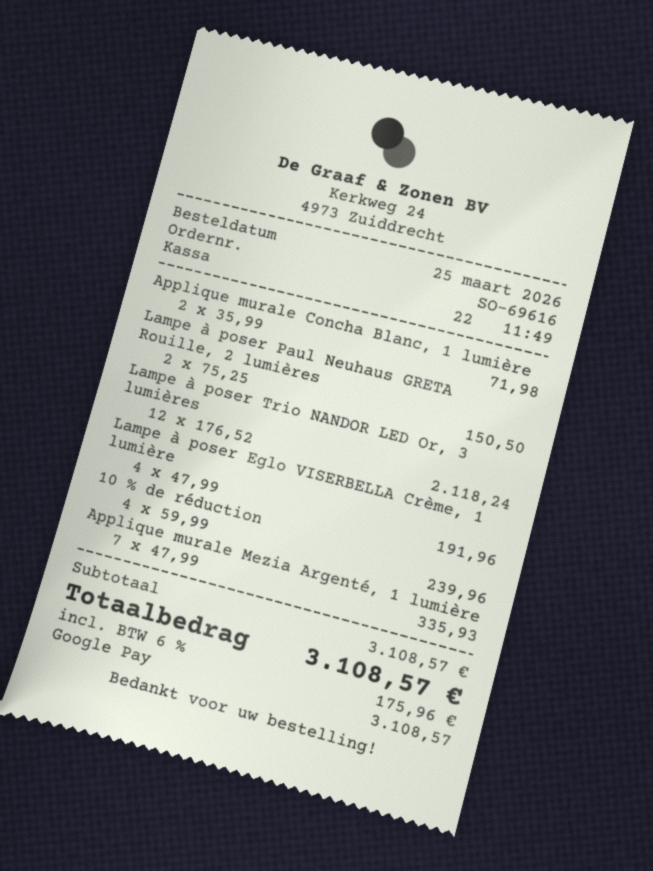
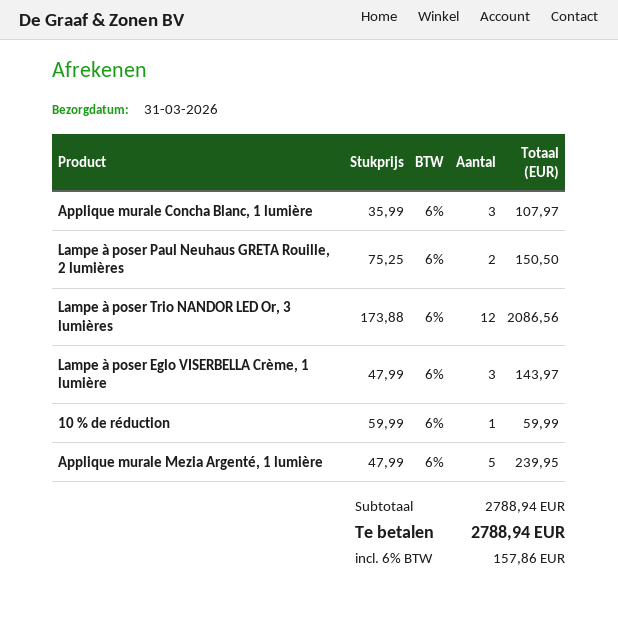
Applique murale Concha Blanc, 1 lumière: 2 x 35.99 = 71.98 -> 3 x 35.99 = 107.97
Lampe à poser Trio NANDOR LED Or, 3 lumières: 12 x 176.52 = 2118.24 -> 12 x 173.88 = 2086.56
Lampe à poser Eglo VISERBELLA Crème, 1 lumière: 4 x 47.99 = 191.96 -> 3 x 47.99 = 143.97
10 % de réduction: 4 x 59.99 = 239.96 -> 1 x 59.99 = 59.99
Applique murale Mezia Argenté, 1 lumière: 7 x 47.99 = 335.93 -> 5 x 47.99 = 239.95
subtotal: 3108.57 -> 2788.94
tax: 6% = 175.96 -> 6% = 157.86
total: 3108.57 -> 2788.94

